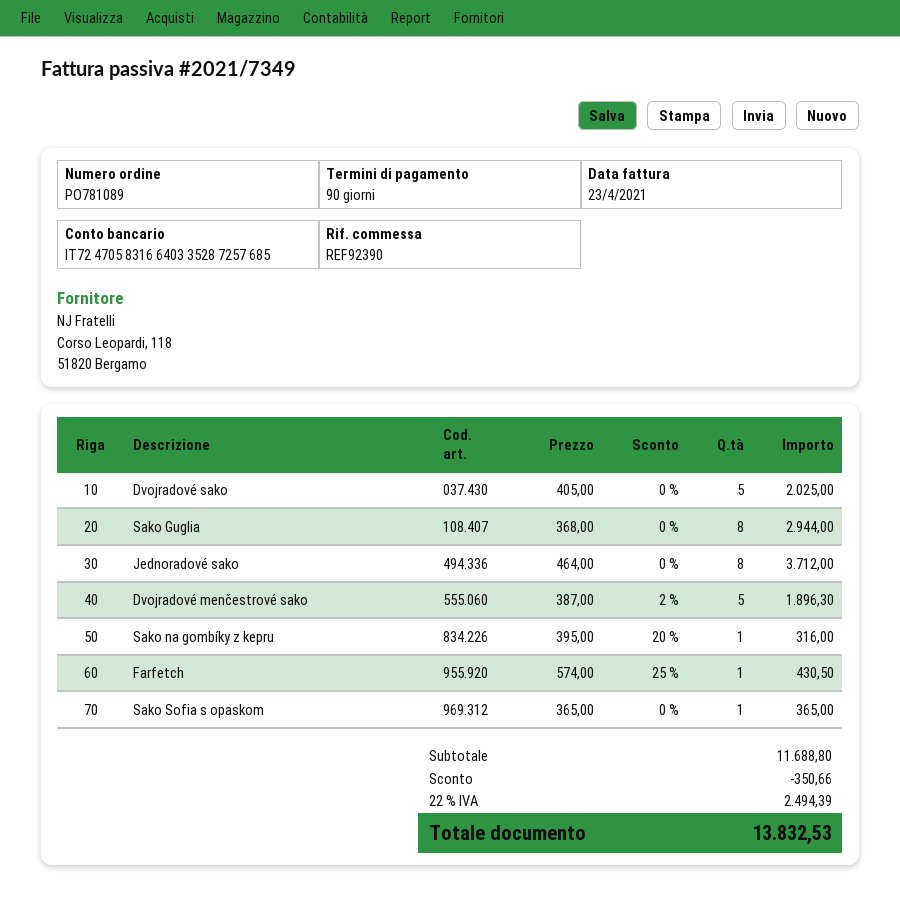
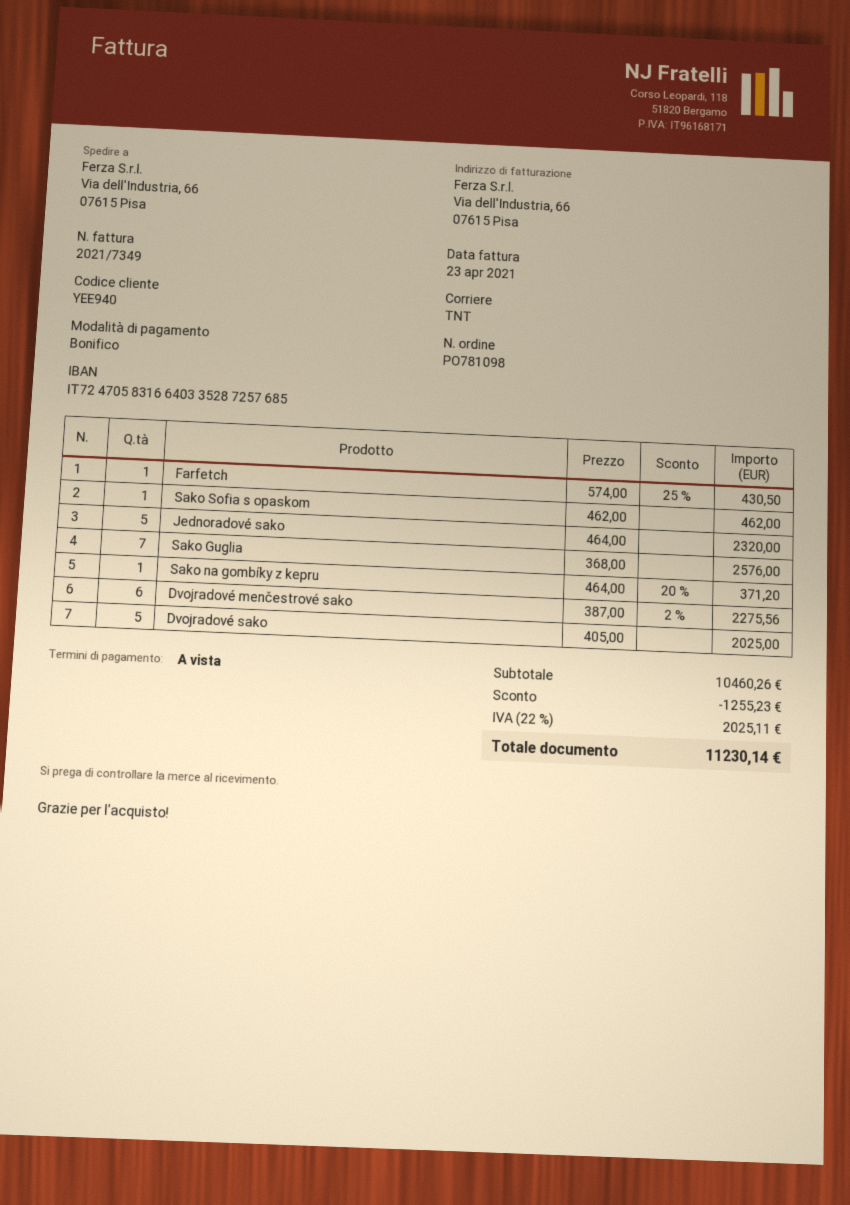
order number: PO781089 -> PO781098
payment terms: 90 days -> on receipt
Sako Guglia: 8 x 368.00 = 2944.00 -> 7 x 368.00 = 2576.00
Jednoradové sako: 8 x 464.00 = 3712.00 -> 5 x 464.00 = 2320.00
Dvojradové menčestrové sako: 5 x 387.00 - 2% = 1896.30 -> 6 x 387.00 - 2% = 2275.56
Sako na gombíky z kepru: 1 x 395.00 - 20% = 316.00 -> 1 x 464.00 - 20% = 371.20
Sako Sofia s opaskom: 1 x 365.00 = 365.00 -> 1 x 462.00 = 462.00
subtotal: 11688.80 -> 10460.26
discount: 350.66 -> 1255.23
tax: 22% = 2494.39 -> 22% = 2025.11
total: 13832.53 -> 11230.14

